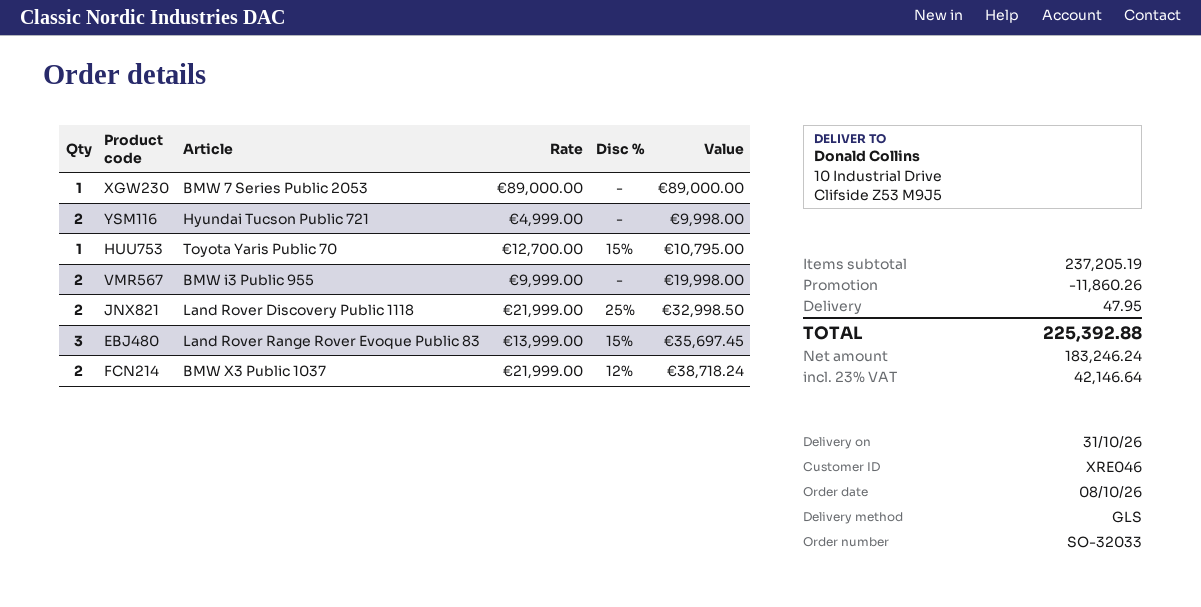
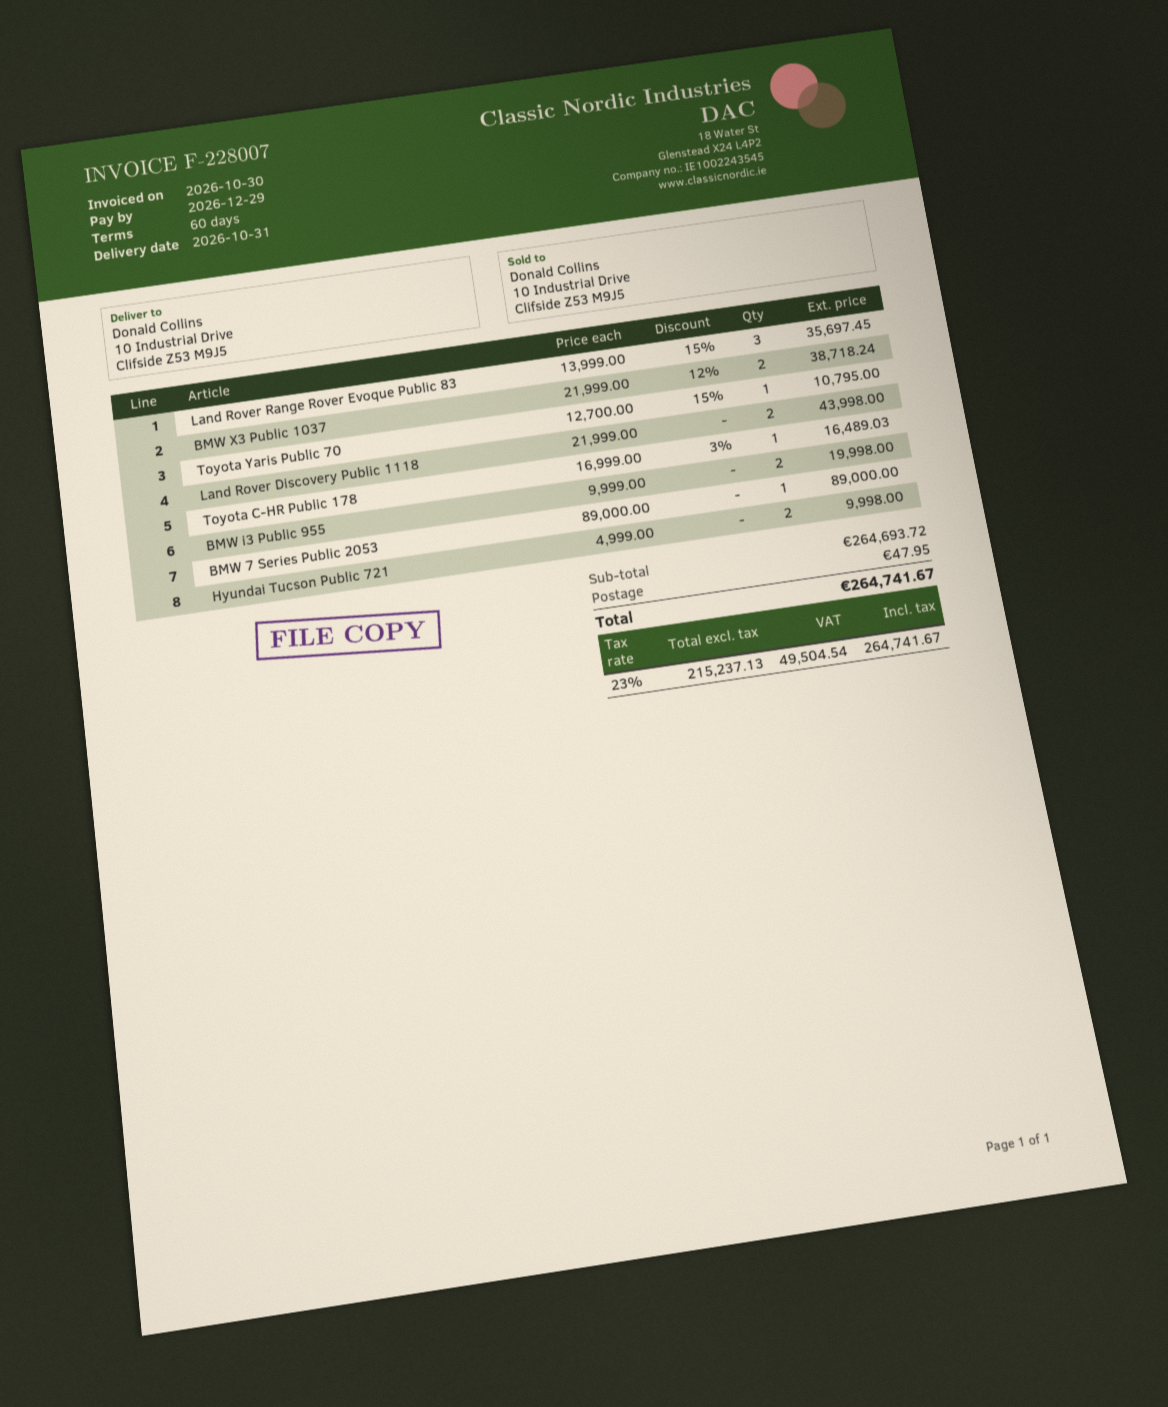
Land Rover Discovery Public 1118: 2 x 21999.00 - 25% = 32998.50 -> 2 x 21999.00 = 43998.00
Toyota C-HR Public 178: none -> 1 x 16999.00 - 3% = 16489.03
subtotal: 237205.19 -> 264693.72
discount: 11860.26 -> none
net: 183246.24 -> 215237.13
tax: 23% = 42146.64 -> 23% = 49504.54
total: 225392.88 -> 264741.67

